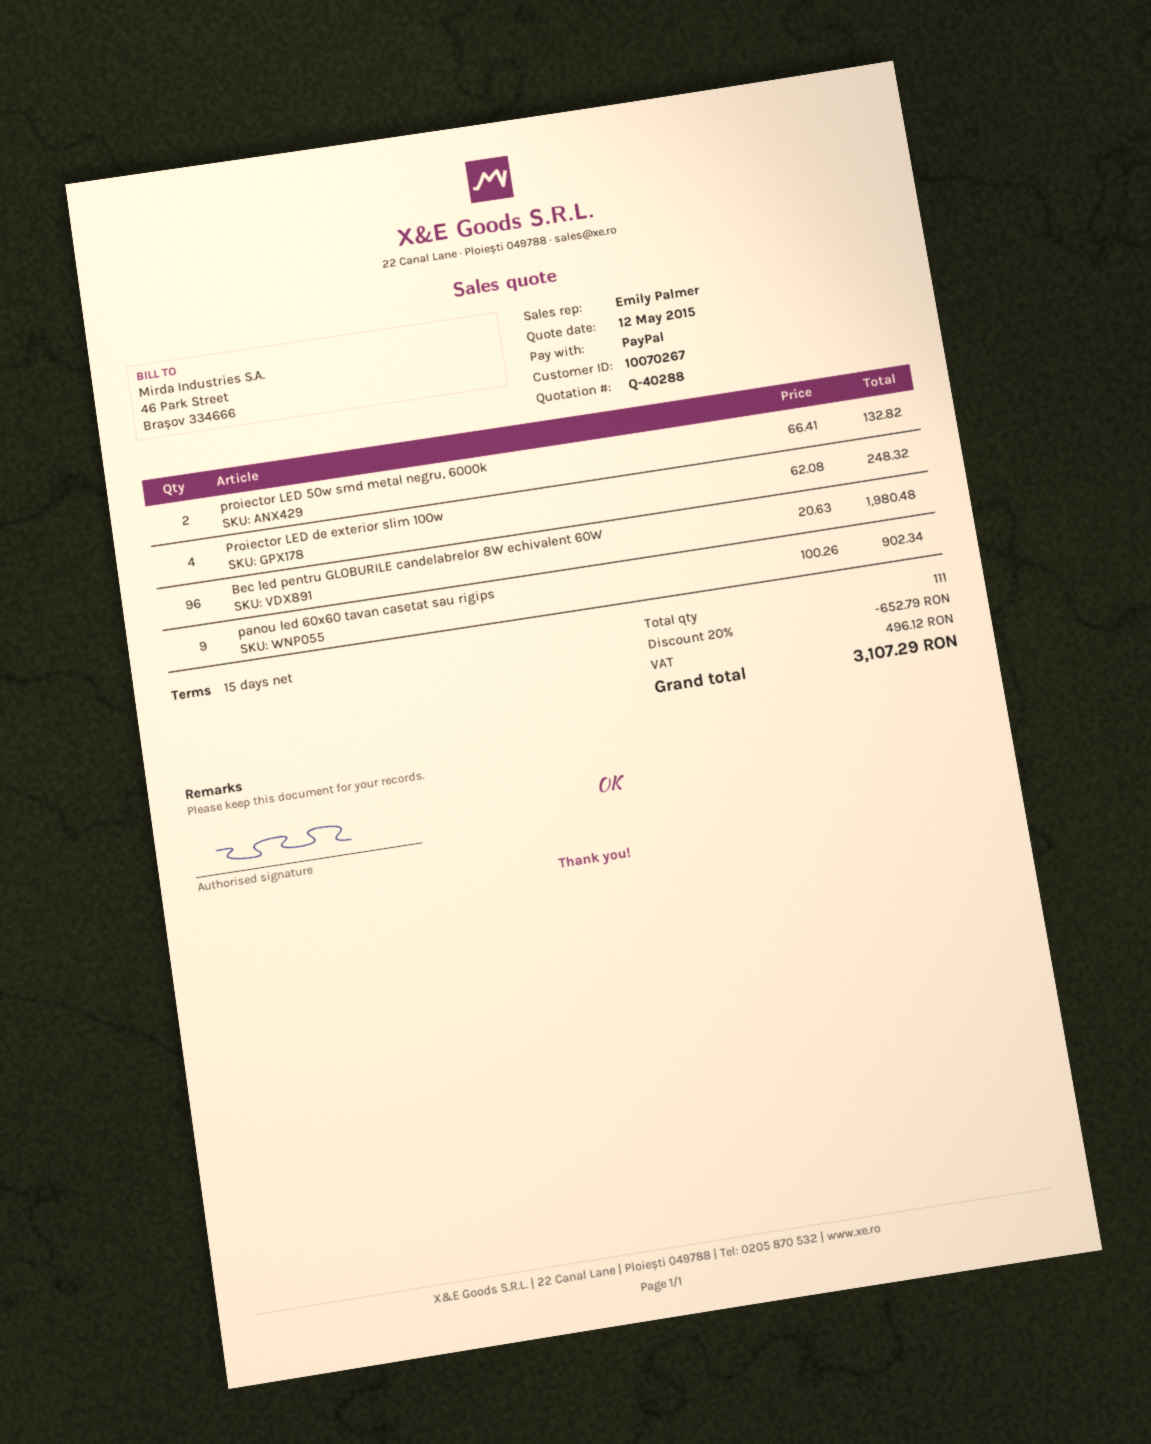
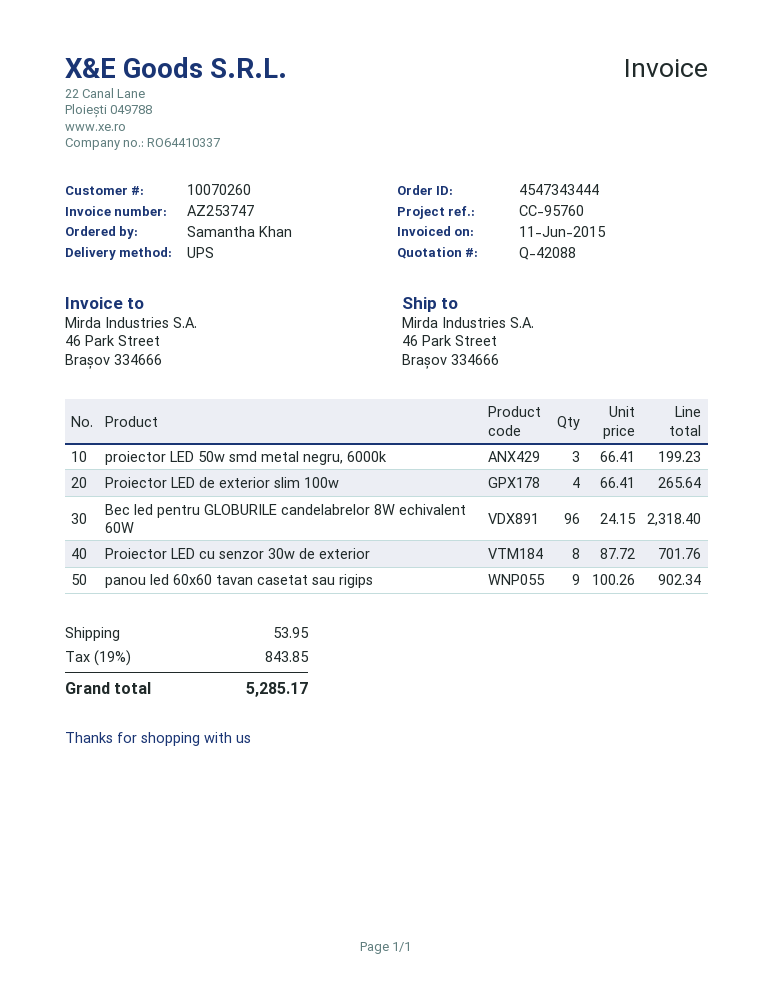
quote number: Q-40288 -> Q-42088
customer number: 10070267 -> 10070260
proiector LED 50w smd metal negru, 6000k: 2 x 66.41 = 132.82 -> 3 x 66.41 = 199.23
Proiector LED de exterior slim 100w: 4 x 62.08 = 248.32 -> 4 x 66.41 = 265.64
Bec led pentru GLOBURILE candelabrelor 8W echivalent 60W: 96 x 20.63 = 1980.48 -> 96 x 24.15 = 2318.40
Proiector LED cu senzor 30w de exterior: none -> 8 x 87.72 = 701.76
discount: 20% = 652.79 -> none
shipping: none -> 53.95
tax: 496.12 -> 843.85
total: 3107.29 -> 5285.17

